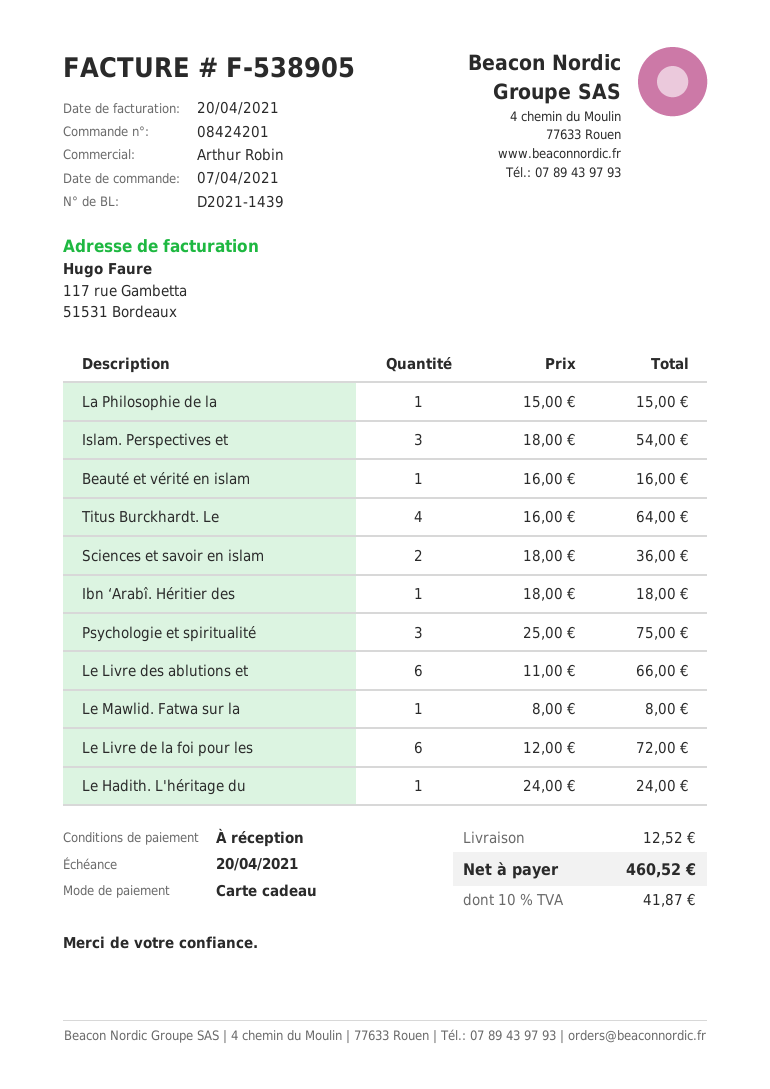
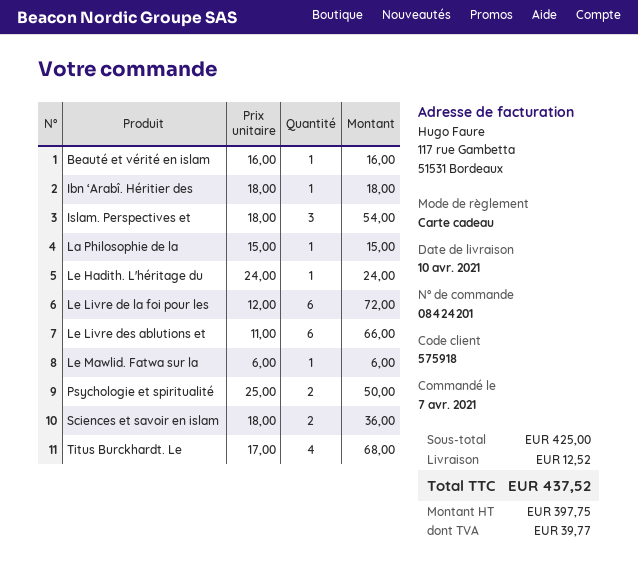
Titus Burckhardt. Le: 4 x 16.00 = 64.00 -> 4 x 17.00 = 68.00
Psychologie et spiritualité: 3 x 25.00 = 75.00 -> 2 x 25.00 = 50.00
Le Mawlid. Fatwa sur la: 1 x 8.00 = 8.00 -> 1 x 6.00 = 6.00
tax: 41.87 -> 39.77
total: 460.52 -> 437.52

